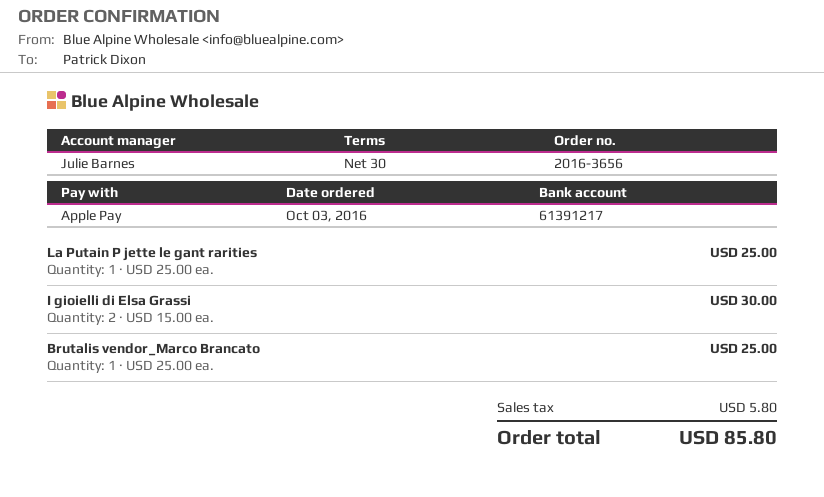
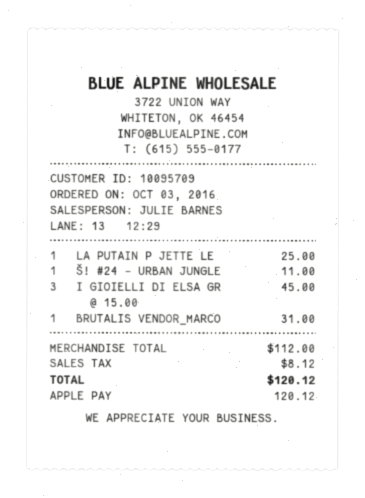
I gioielli di Elsa Grassi: 2 x 15.00 = 30.00 -> 3 x 15.00 = 45.00
Brutalis vendor_Marco Brancato: 1 x 25.00 = 25.00 -> 1 x 31.00 = 31.00
Š! #24 - URBAN JUNGLE: none -> 1 x 11.00 = 11.00
tax: 5.80 -> 8.12
total: 85.80 -> 120.12

